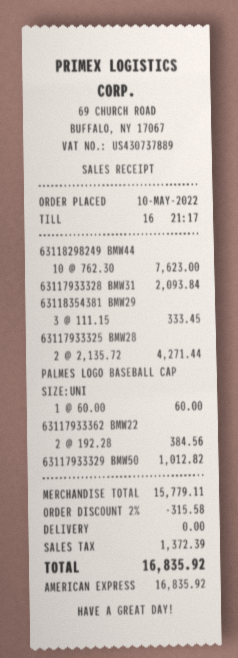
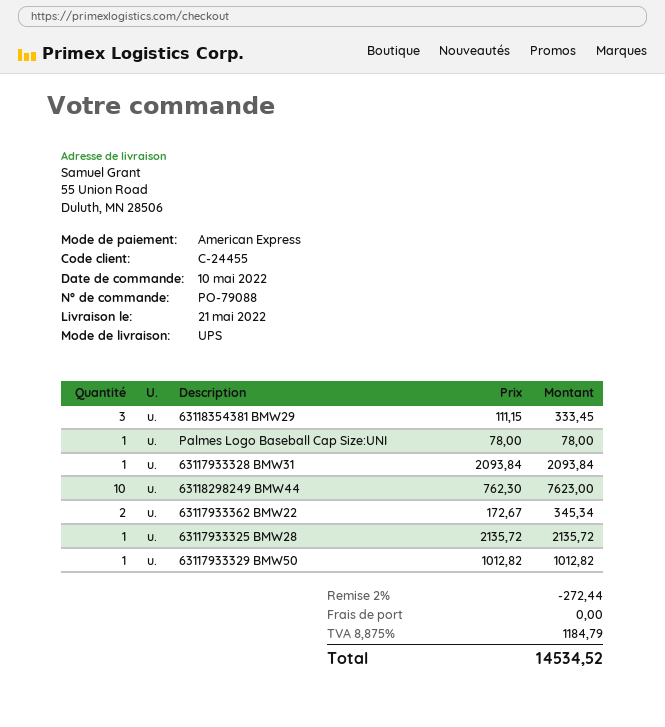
63117933325 BMW28: 2 x 2135.72 = 4271.44 -> 1 x 2135.72 = 2135.72
PALMES LOGO BASEBALL CAP SIZE:UNI: 1 x 60.00 = 60.00 -> 1 x 78.00 = 78.00
63117933362 BMW22: 2 x 192.28 = 384.56 -> 2 x 172.67 = 345.34
discount: 2% = 315.58 -> 2% = 272.44
tax: 1372.39 -> 1184.79
total: 16835.92 -> 14534.52

